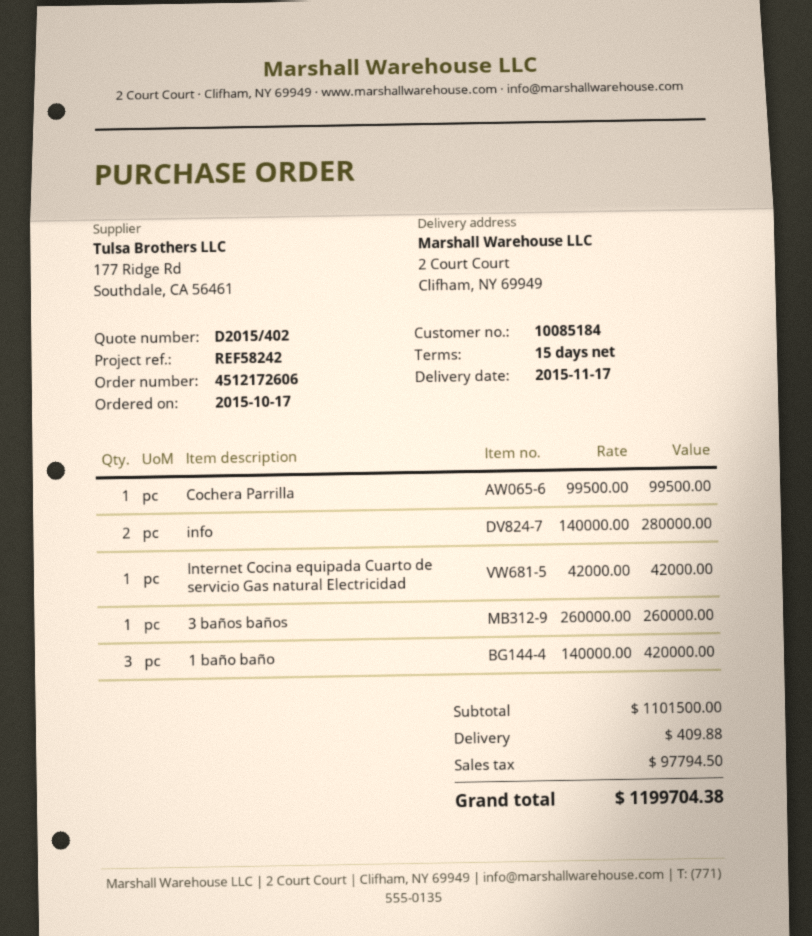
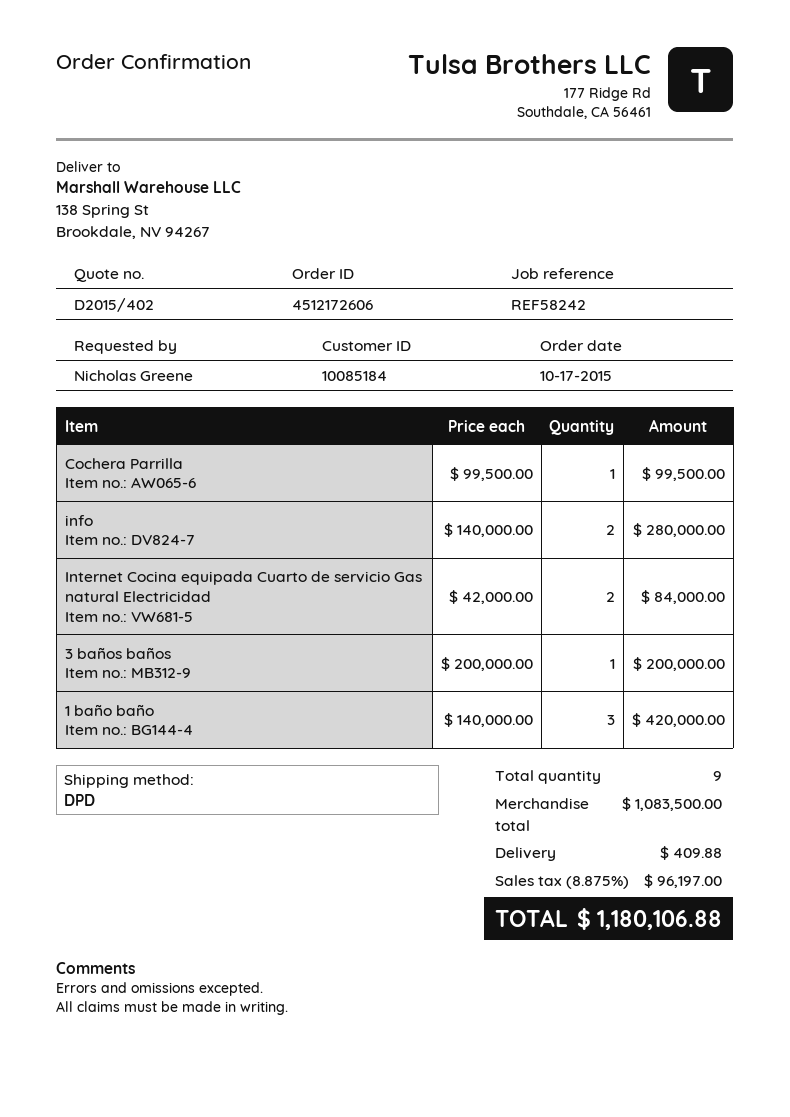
ship to: 2 Court Court, Clifham, NY 69949 -> 138 Spring St, Brookdale, NV 94267
Internet Cocina equipada Cuarto de servicio Gas natural Electricidad: 1 x 42000.00 = 42000.00 -> 2 x 42000.00 = 84000.00
3 baños baños: 1 x 260000.00 = 260000.00 -> 1 x 200000.00 = 200000.00
subtotal: 1101500.00 -> 1083500.00
tax: 97794.50 -> 96197.00
total: 1199704.38 -> 1180106.88

